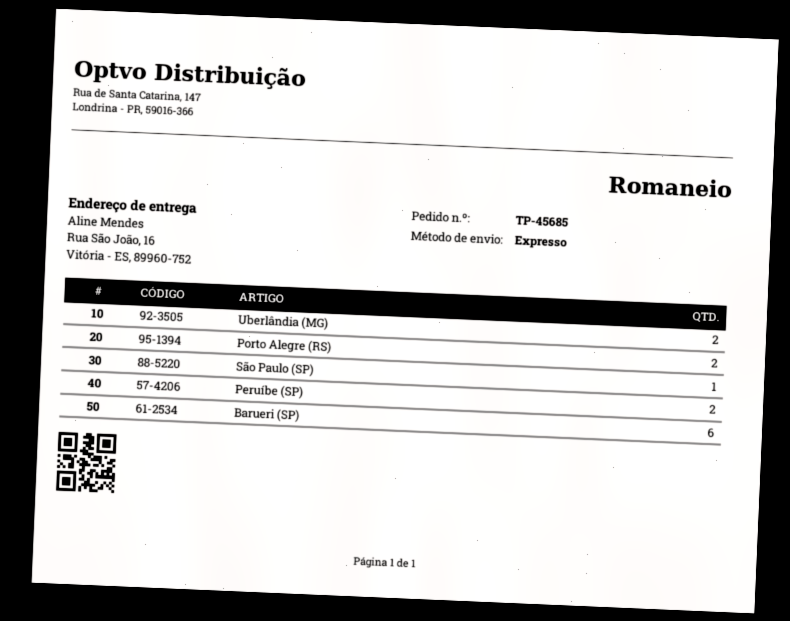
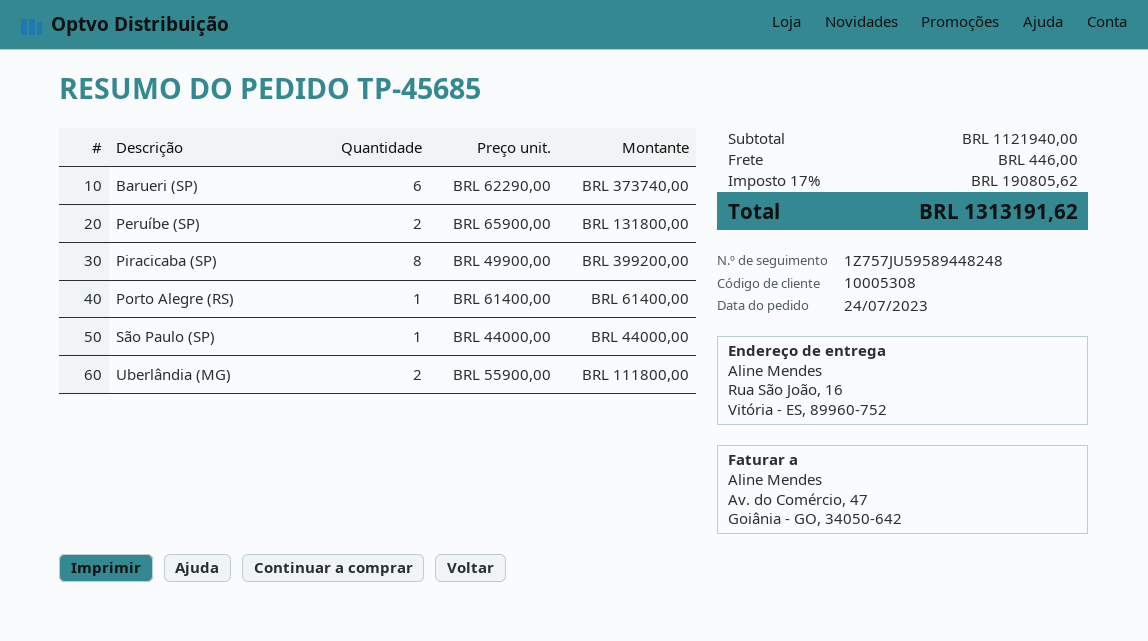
Porto Alegre (RS): 2 -> 1
Piracicaba (SP): none -> 8

